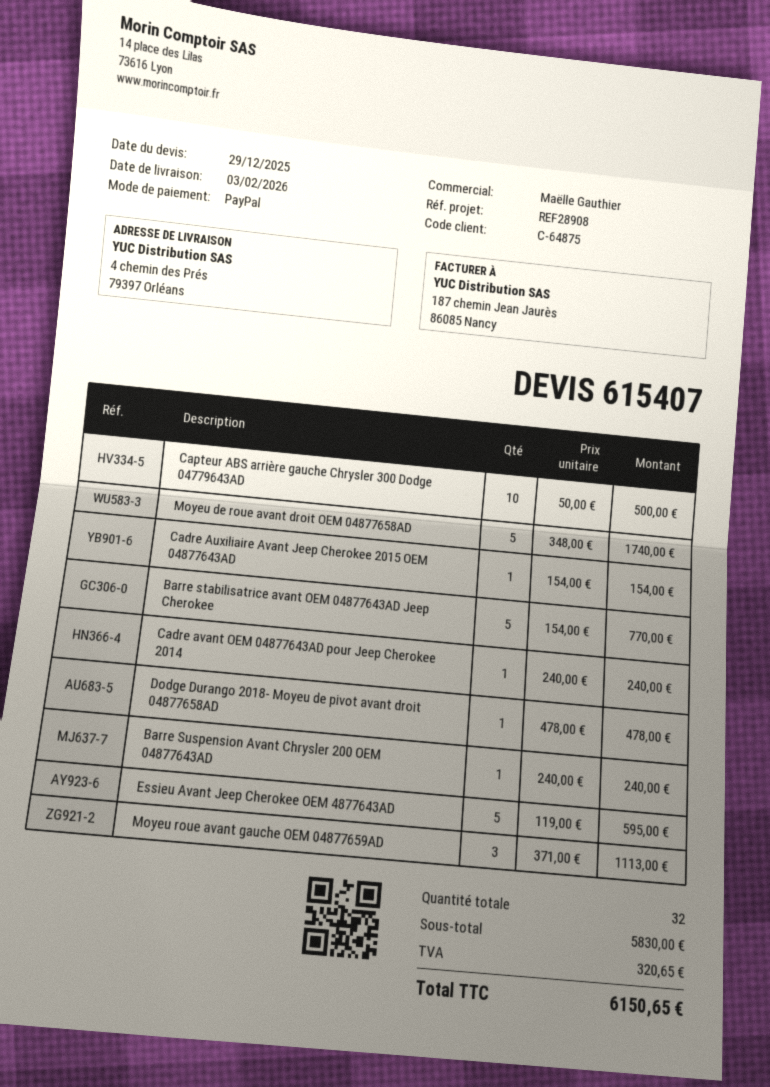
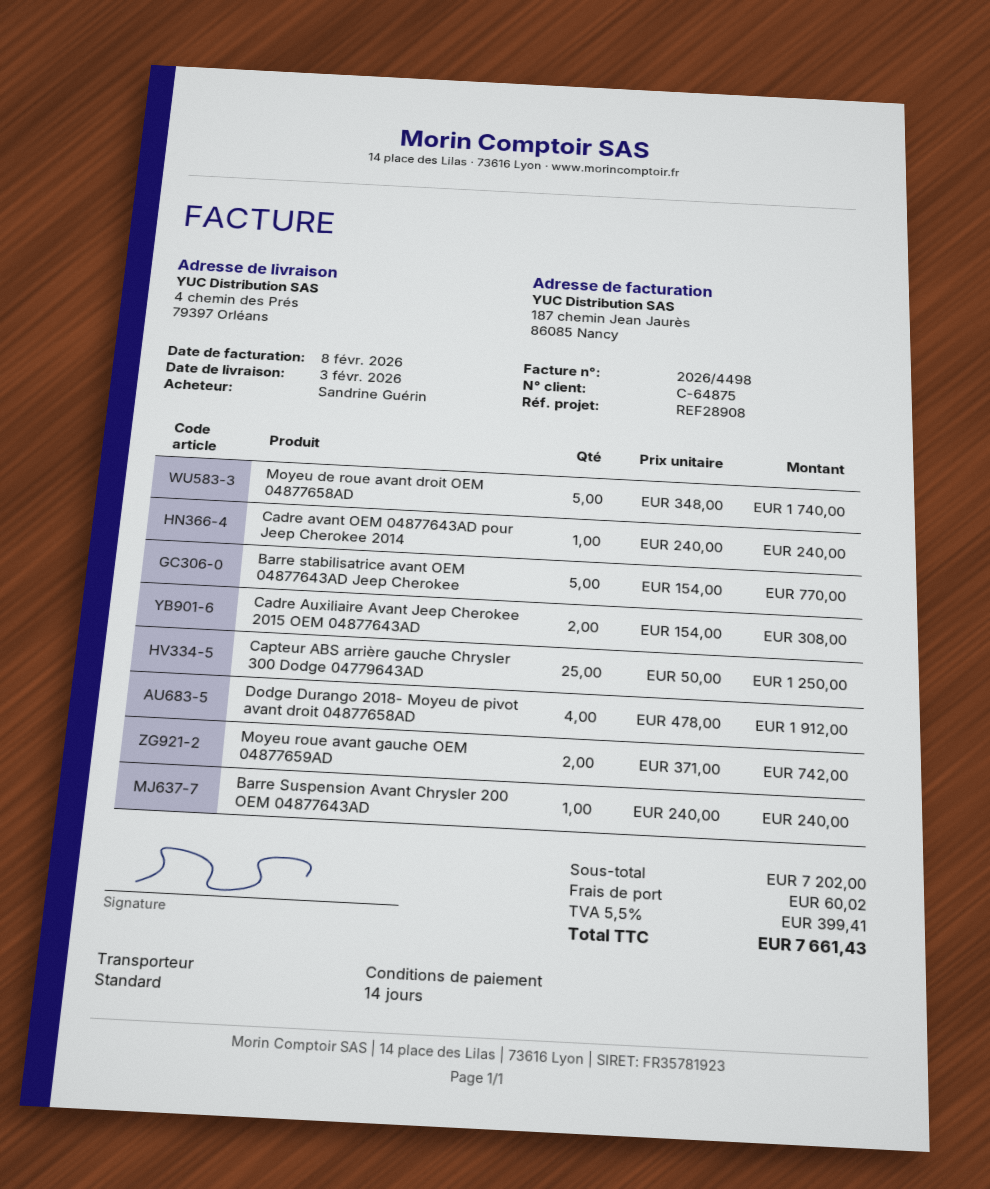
Capteur ABS arrière gauche Chrysler 300 Dodge 04779643AD: 10 x 50.00 = 500.00 -> 25 x 50.00 = 1250.00
Cadre Auxiliaire Avant Jeep Cherokee 2015 OEM 04877643AD: 1 x 154.00 = 154.00 -> 2 x 154.00 = 308.00
Dodge Durango 2018- Moyeu de pivot avant droit 04877658AD: 1 x 478.00 = 478.00 -> 4 x 478.00 = 1912.00
Essieu Avant Jeep Cherokee OEM 4877643AD: 5 x 119.00 = 595.00 -> none
Moyeu roue avant gauche OEM 04877659AD: 3 x 371.00 = 1113.00 -> 2 x 371.00 = 742.00
subtotal: 5830.00 -> 7202.00
shipping: none -> 60.02
tax: 320.65 -> 399.41
total: 6150.65 -> 7661.43

